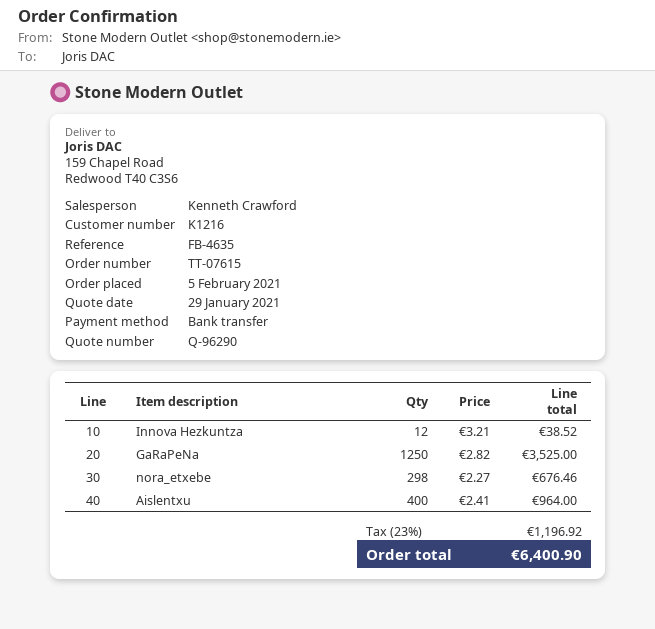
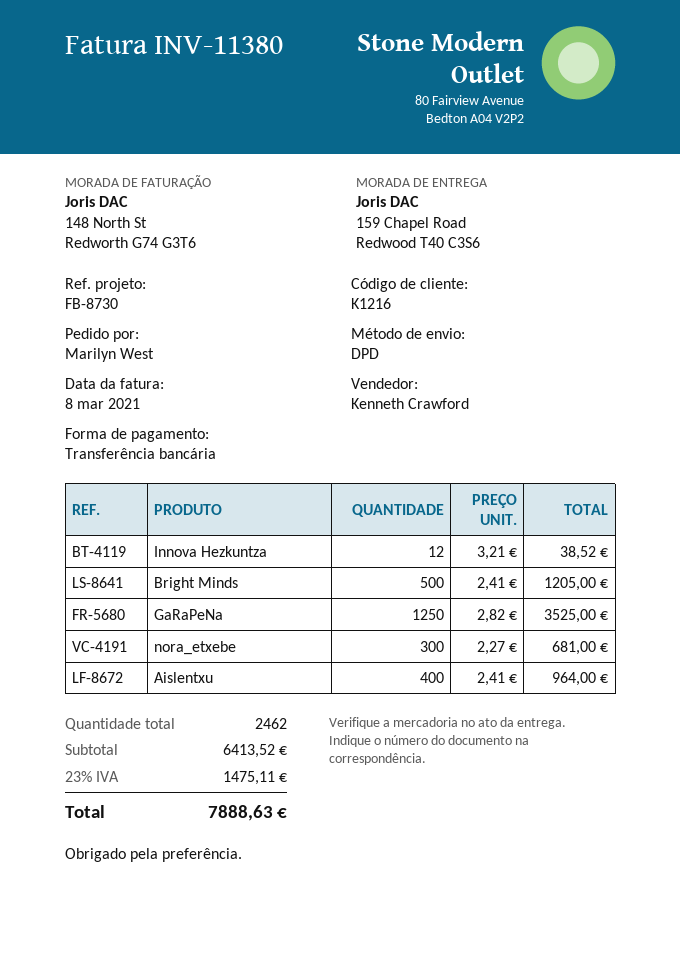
reference: FB-4635 -> FB-8730
nora_etxebe: 298 x 2.27 = 676.46 -> 300 x 2.27 = 681.00
Bright Minds: none -> 500 x 2.41 = 1205.00
tax: 23% = 1196.92 -> 23% = 1475.11
total: 6400.90 -> 7888.63

